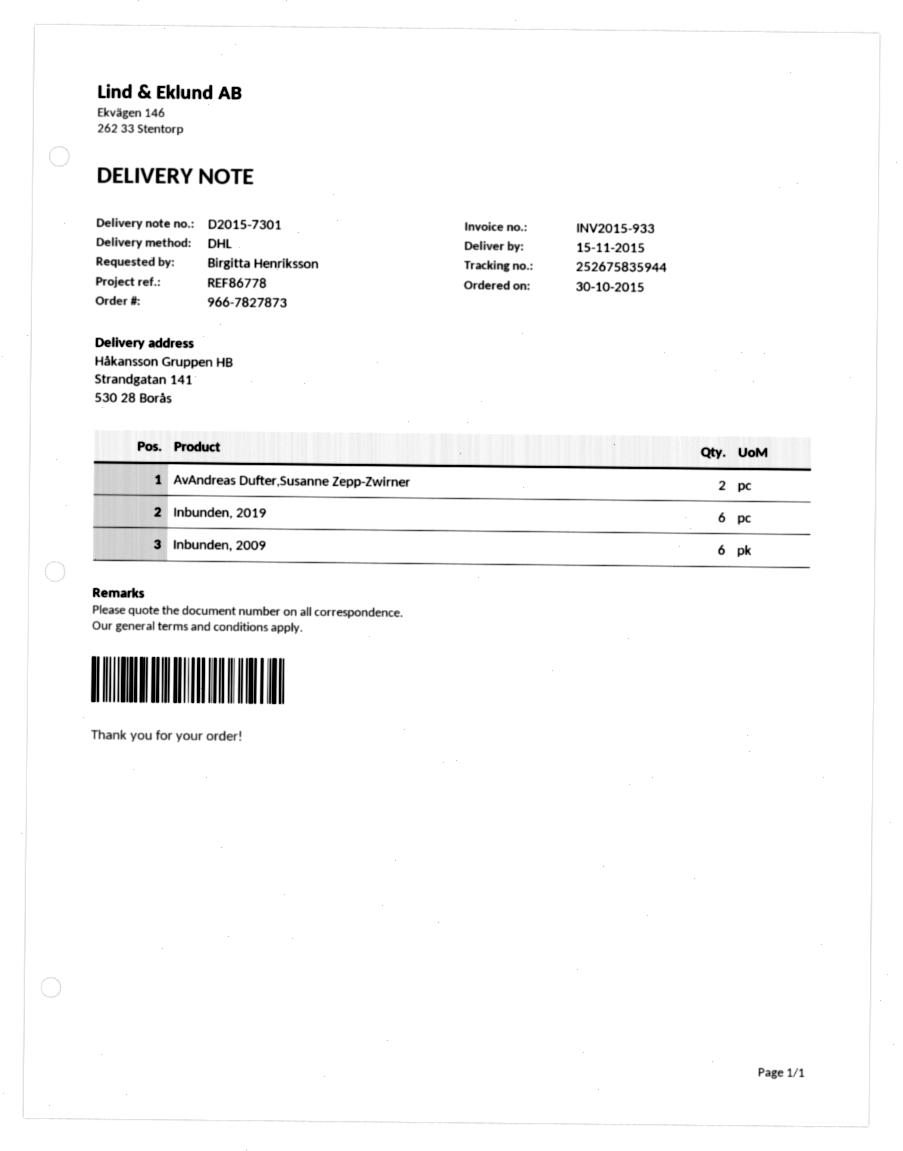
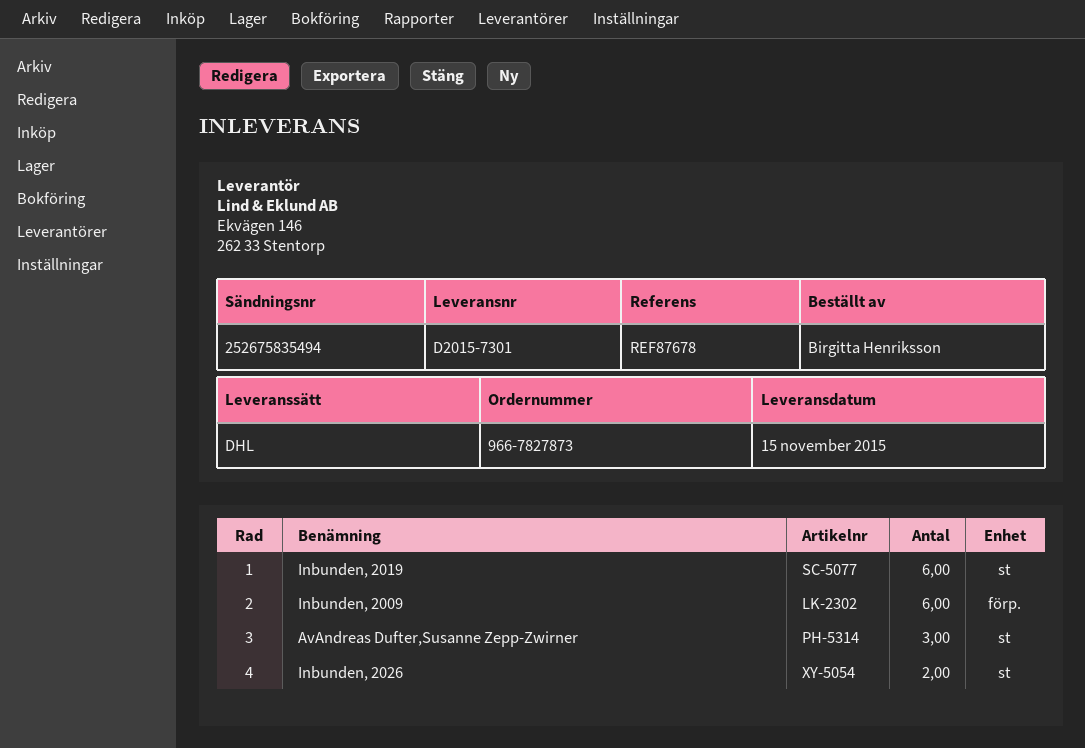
reference: REF86778 -> REF87678
tracking number: 252675835944 -> 252675835494
AvAndreas Dufter,Susanne Zepp-Zwirner: 2 -> 3
Inbunden, 2026: none -> 2

